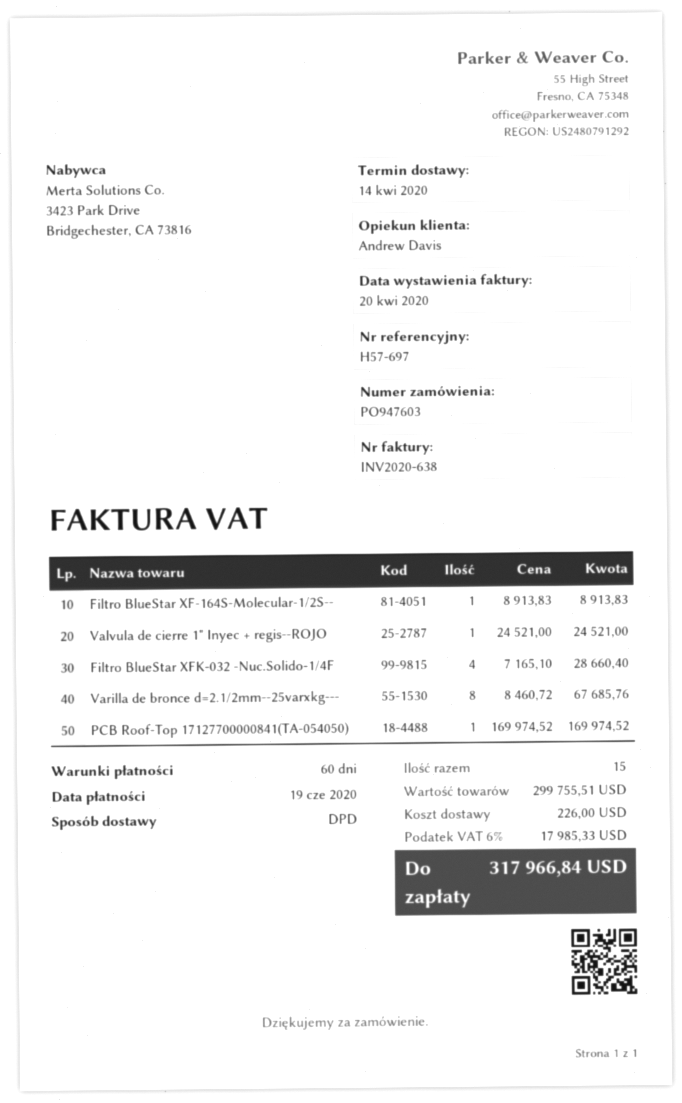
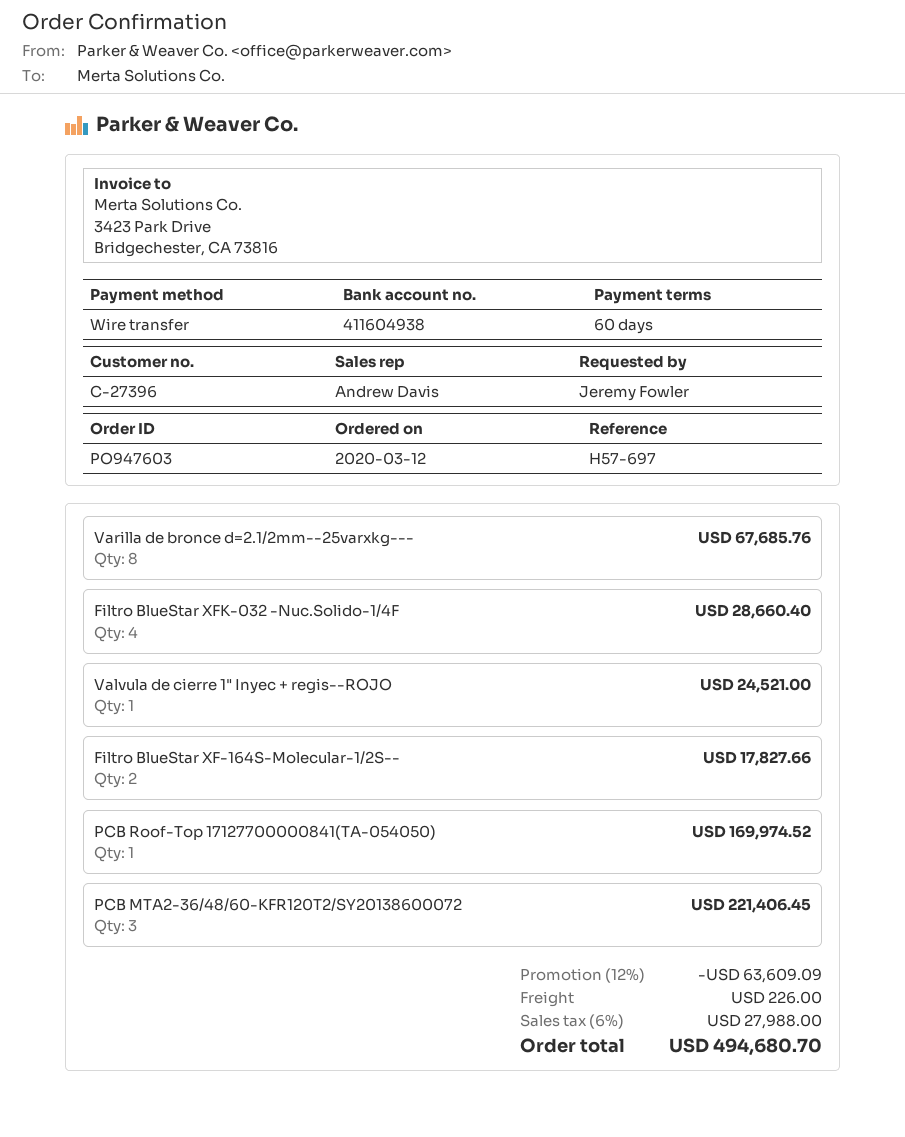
Filtro BlueStar XF-164S-Molecular-1/2S--: 1 for 8913.83 -> 2 for 17827.66
PCB MTA2-36/48/60-KFR120T2/SY20138600072: none -> 3 for 221406.45
discount: none -> 12% = 63609.09
tax: 6% = 17985.33 -> 6% = 27988.00
total: 317966.84 -> 494680.70

